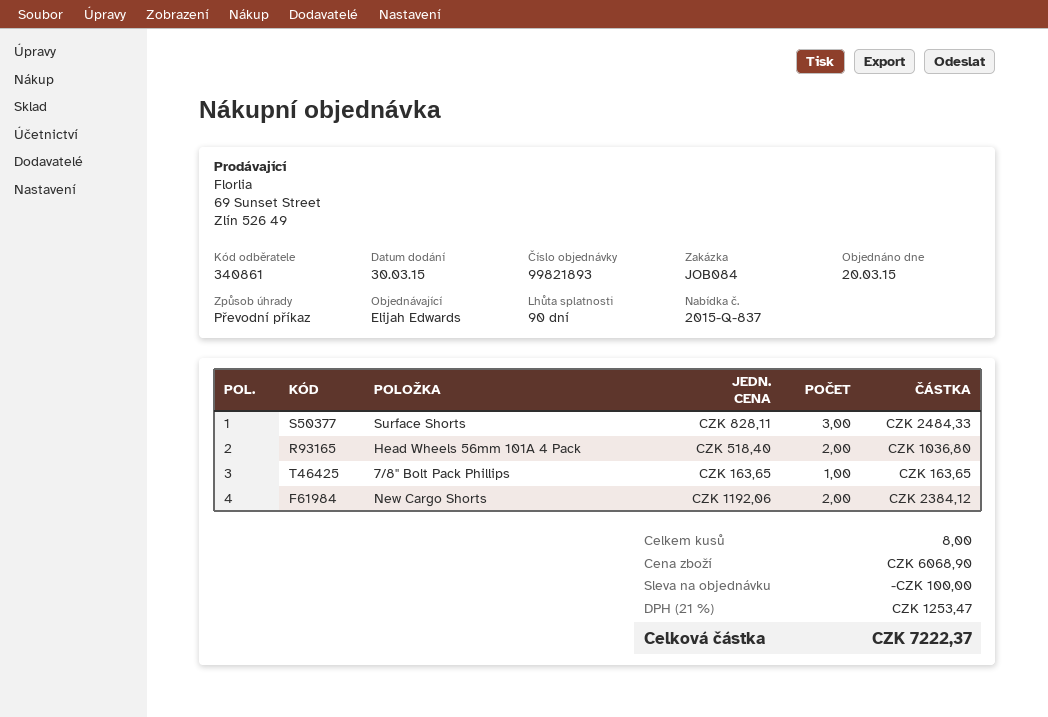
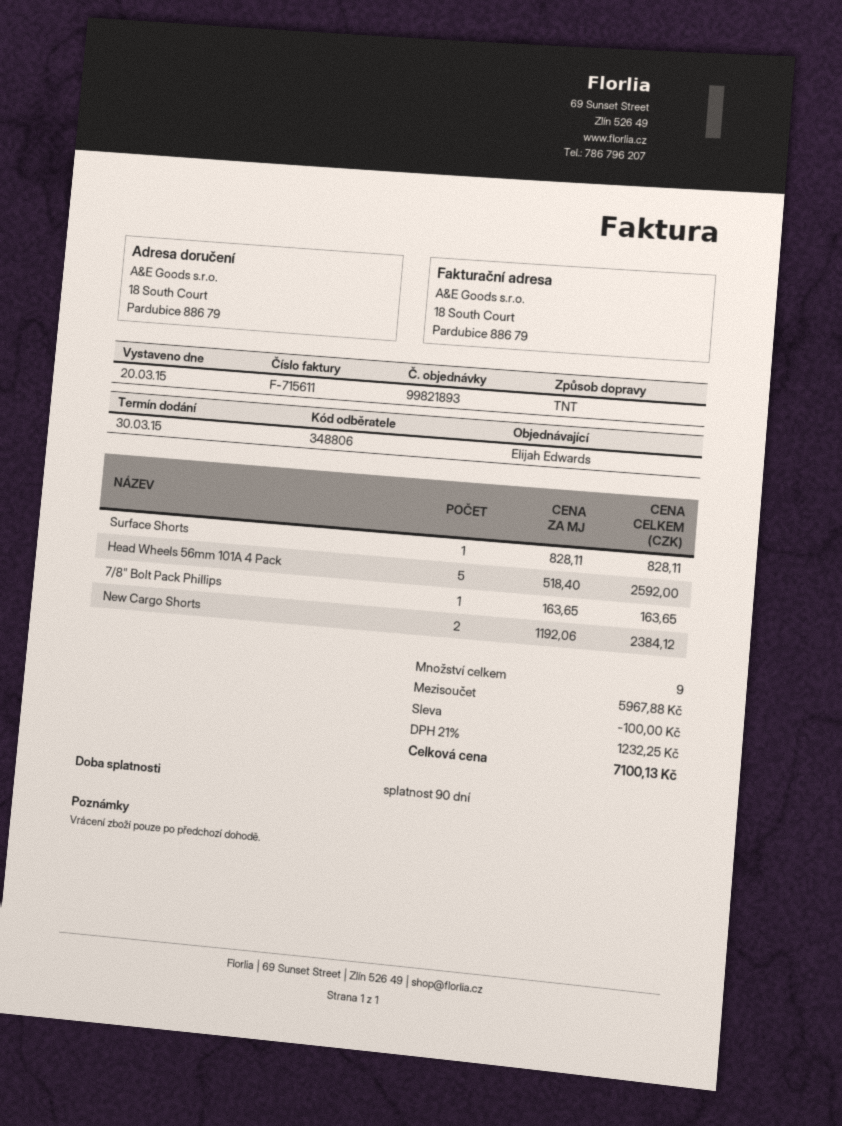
customer number: 340861 -> 348806
Surface Shorts: 3 x 828.11 = 2484.33 -> 1 x 828.11 = 828.11
Head Wheels 56mm 101A 4 Pack: 2 x 518.40 = 1036.80 -> 5 x 518.40 = 2592.00
total quantity: 8 -> 9
subtotal: 6068.90 -> 5967.88
tax: 21% = 1253.47 -> 21% = 1232.25
total: 7222.37 -> 7100.13

